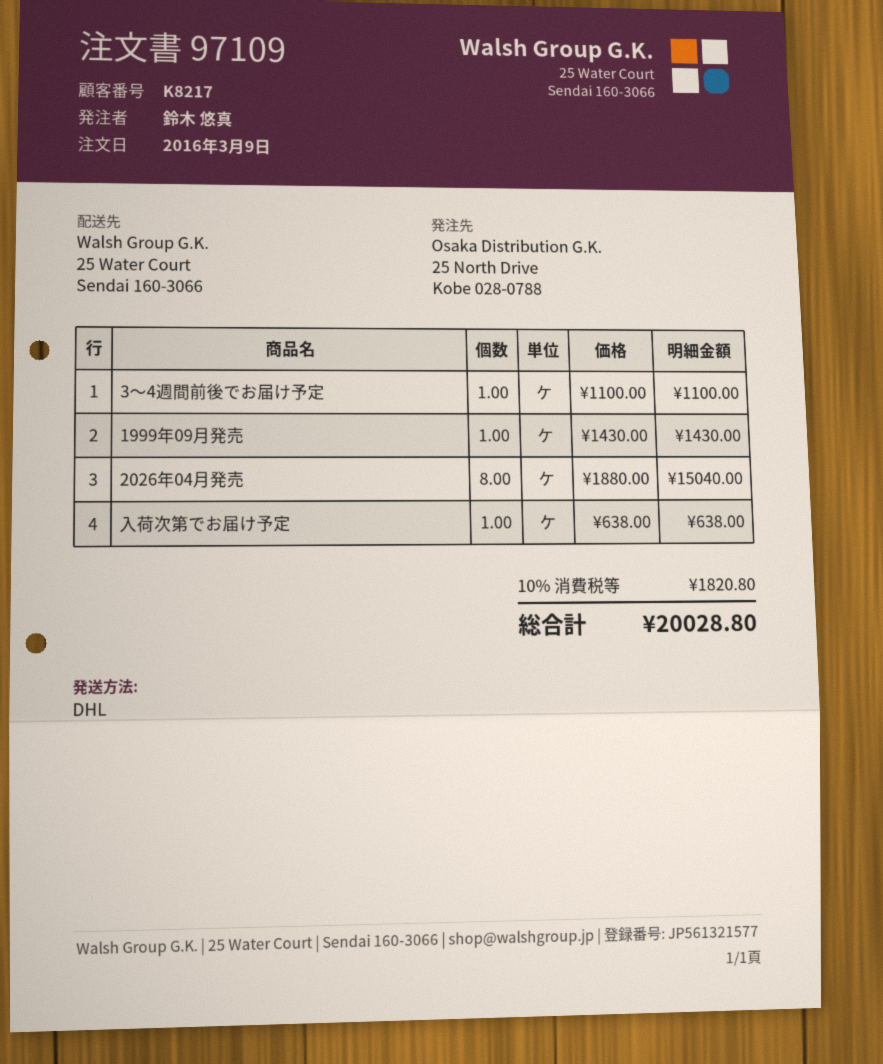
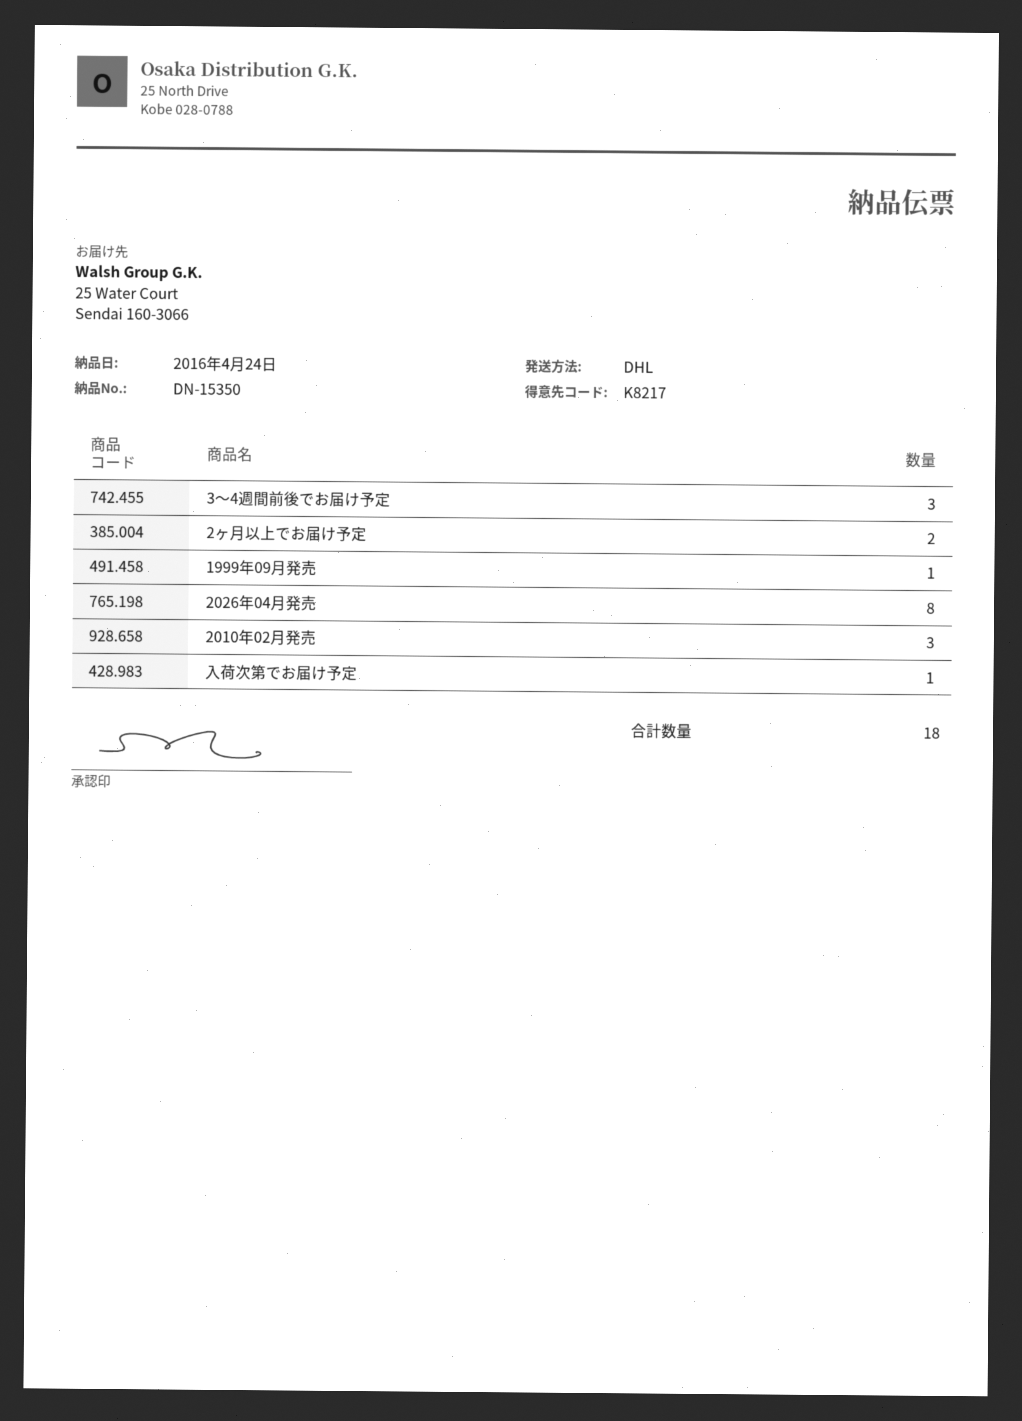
3〜4週間前後でお届け予定: 1 -> 3
2ヶ月以上でお届け予定: none -> 2
2010年02月発売: none -> 3

